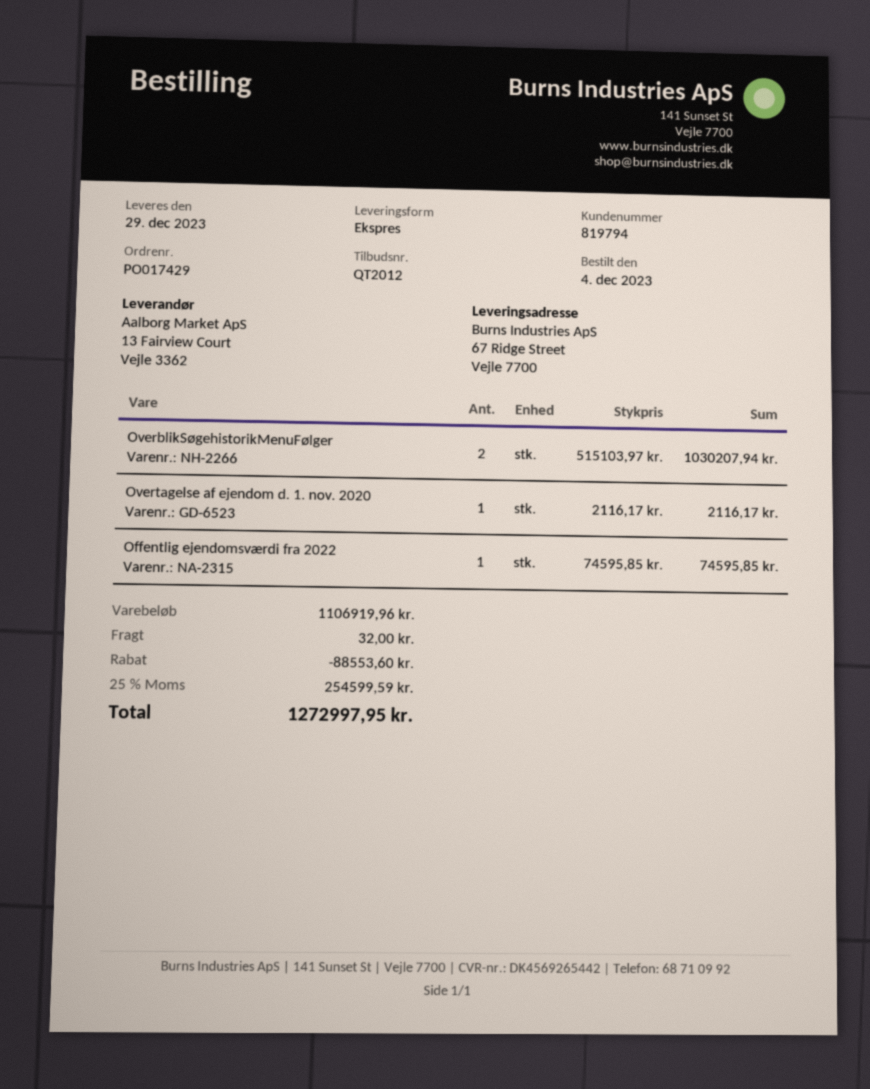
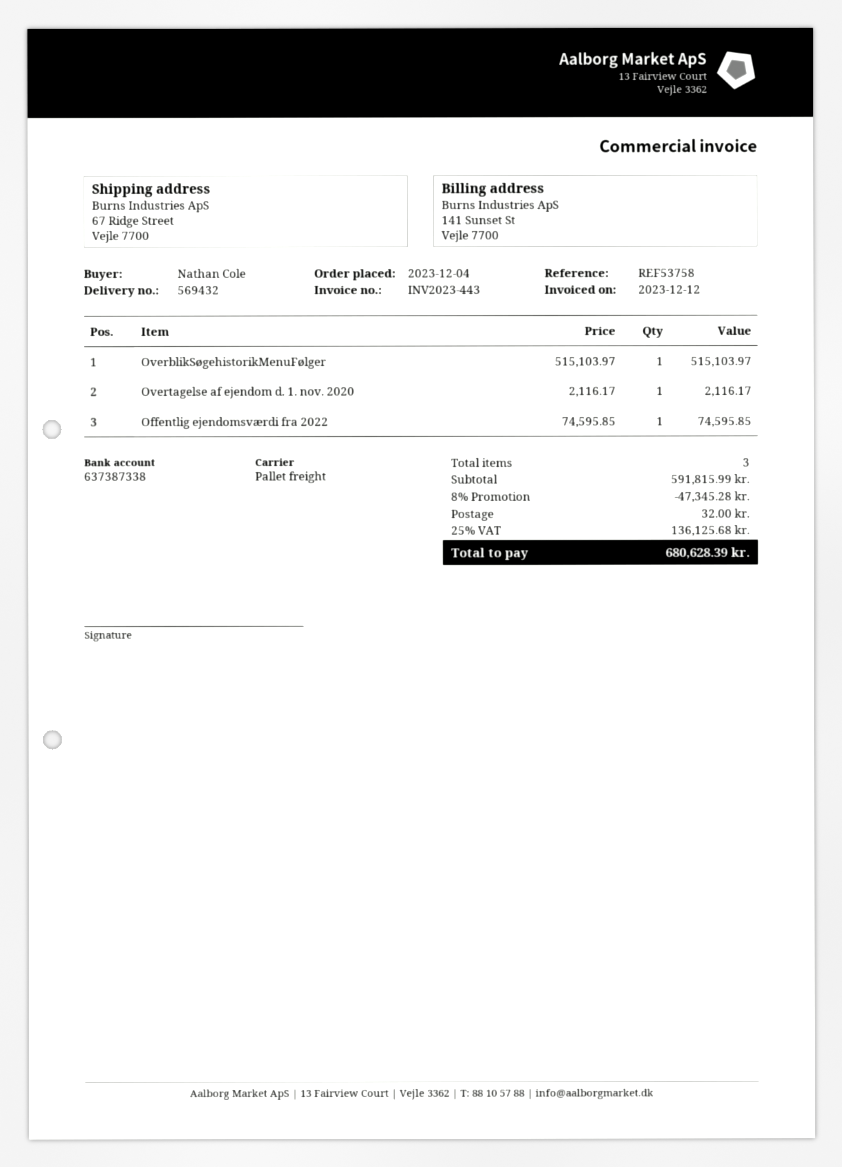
shipping method: express -> pallet freight
OverblikSøgehistorikMenuFølger: 2 x 515103.97 = 1030207.94 -> 1 x 515103.97 = 515103.97
subtotal: 1106919.96 -> 591815.99
discount: 88553.60 -> 47345.28
tax: 25% = 254599.59 -> 25% = 136125.68
total: 1272997.95 -> 680628.39

